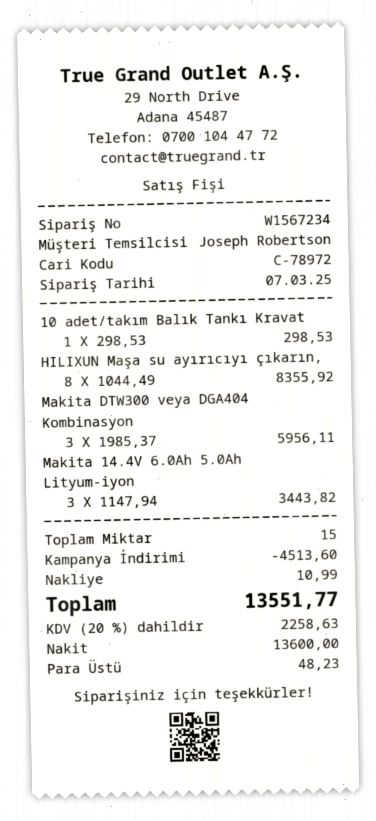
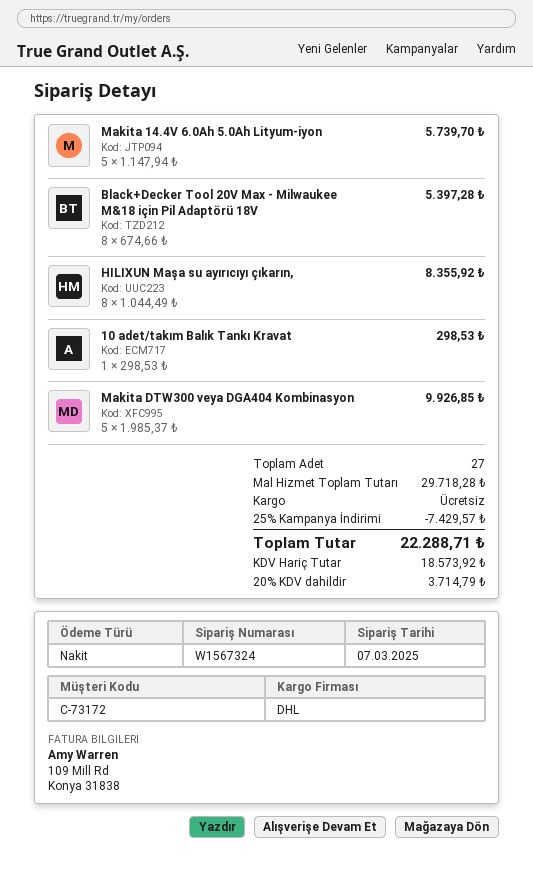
order number: W1567234 -> W1567324
customer number: C-78972 -> C-73172
Makita DTW300 veya DGA404 Kombinasyon: 3 x 1985.37 = 5956.11 -> 5 x 1985.37 = 9926.85
Makita 14.4V 6.0Ah 5.0Ah Lityum-iyon: 3 x 1147.94 = 3443.82 -> 5 x 1147.94 = 5739.70
Black+Decker Tool 20V Max - Milwaukee M&18 için Pil Adaptörü 18V: none -> 8 x 674.66 = 5397.28
total quantity: 15 -> 27
discount: 4513.60 -> 7429.57
shipping: 10.99 -> 0.00
tax: 20% = 2258.63 -> 20% = 3714.79
total: 13551.77 -> 22288.71

